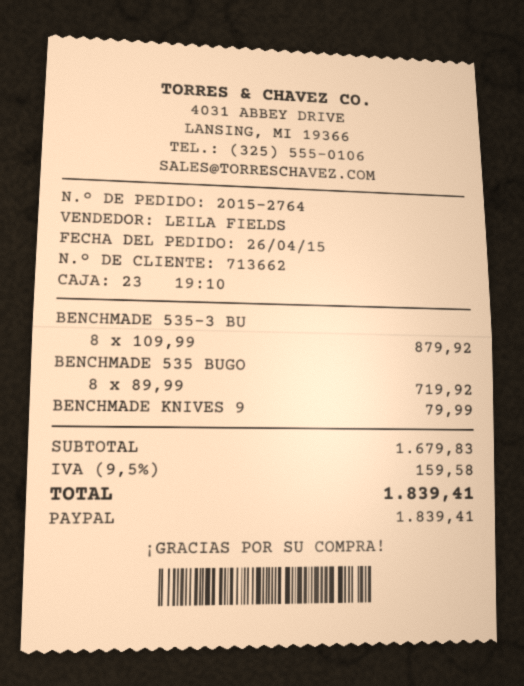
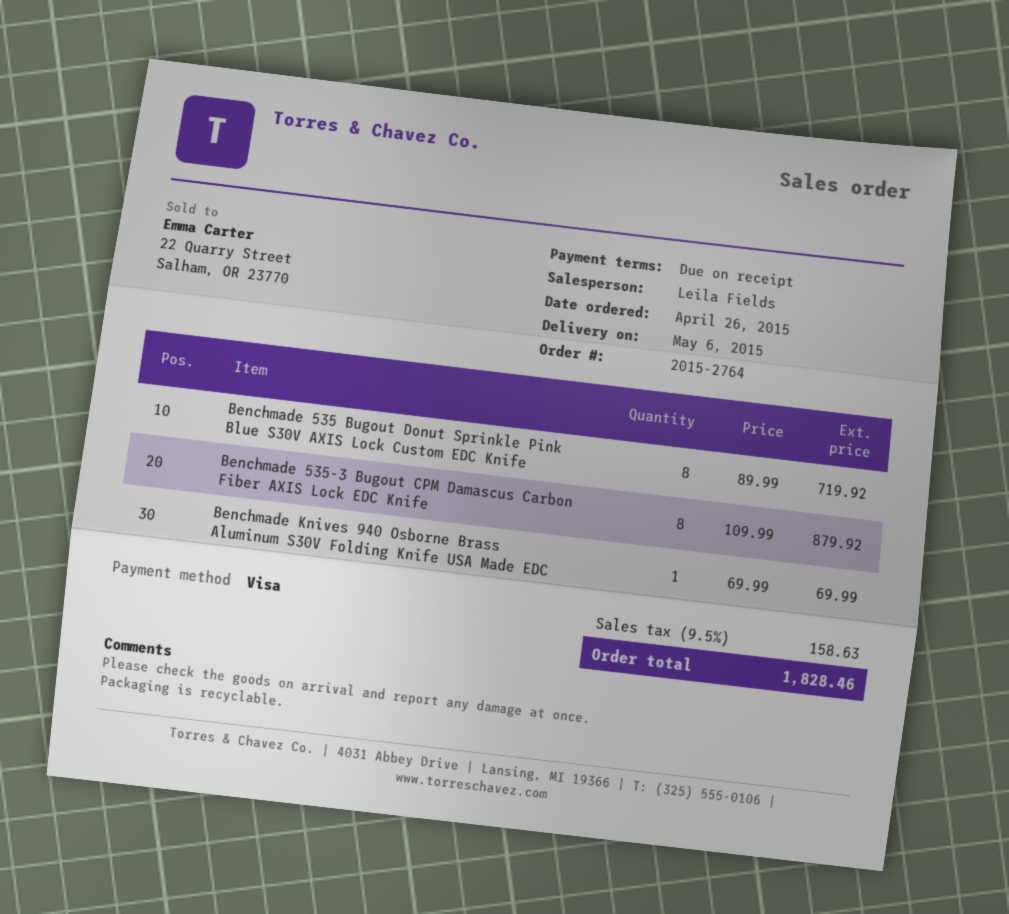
payment method: PayPal -> Visa
BENCHMADE KNIVES 9: 1 x 79.99 = 79.99 -> 1 x 69.99 = 69.99
tax: 9.5% = 159.58 -> 9.5% = 158.63
total: 1839.41 -> 1828.46

